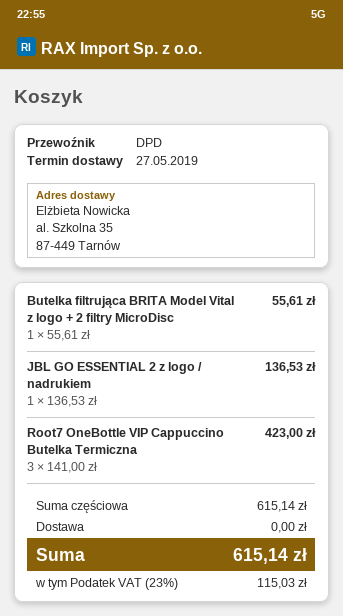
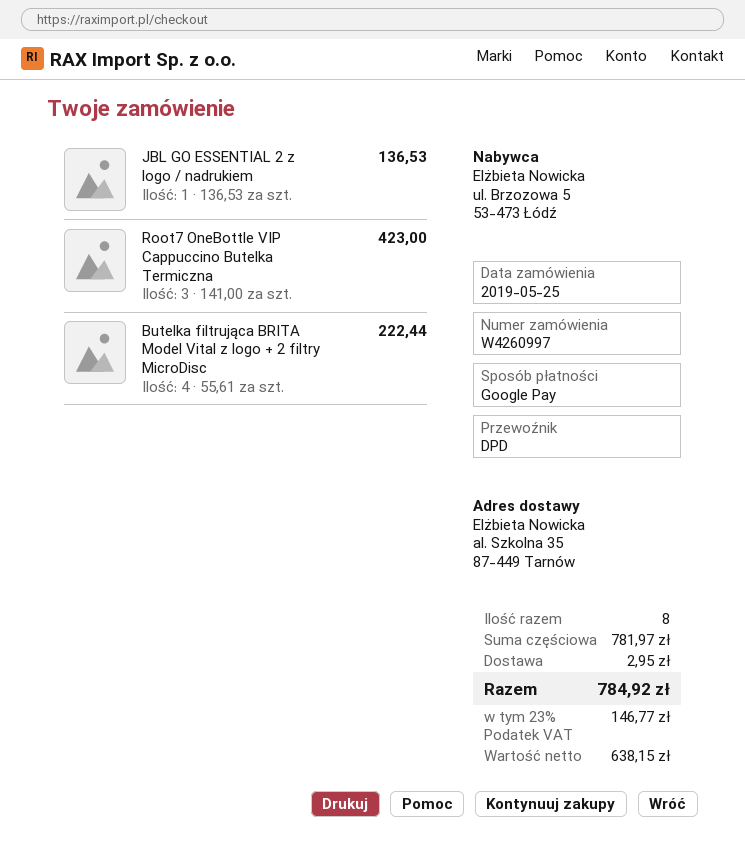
Butelka filtrująca BRITA Model Vital z logo + 2 filtry MicroDisc: 1 x 55.61 = 55.61 -> 4 x 55.61 = 222.44
subtotal: 615.14 -> 781.97
shipping: 0.00 -> 2.95
tax: 23% = 115.03 -> 23% = 146.77
total: 615.14 -> 784.92

